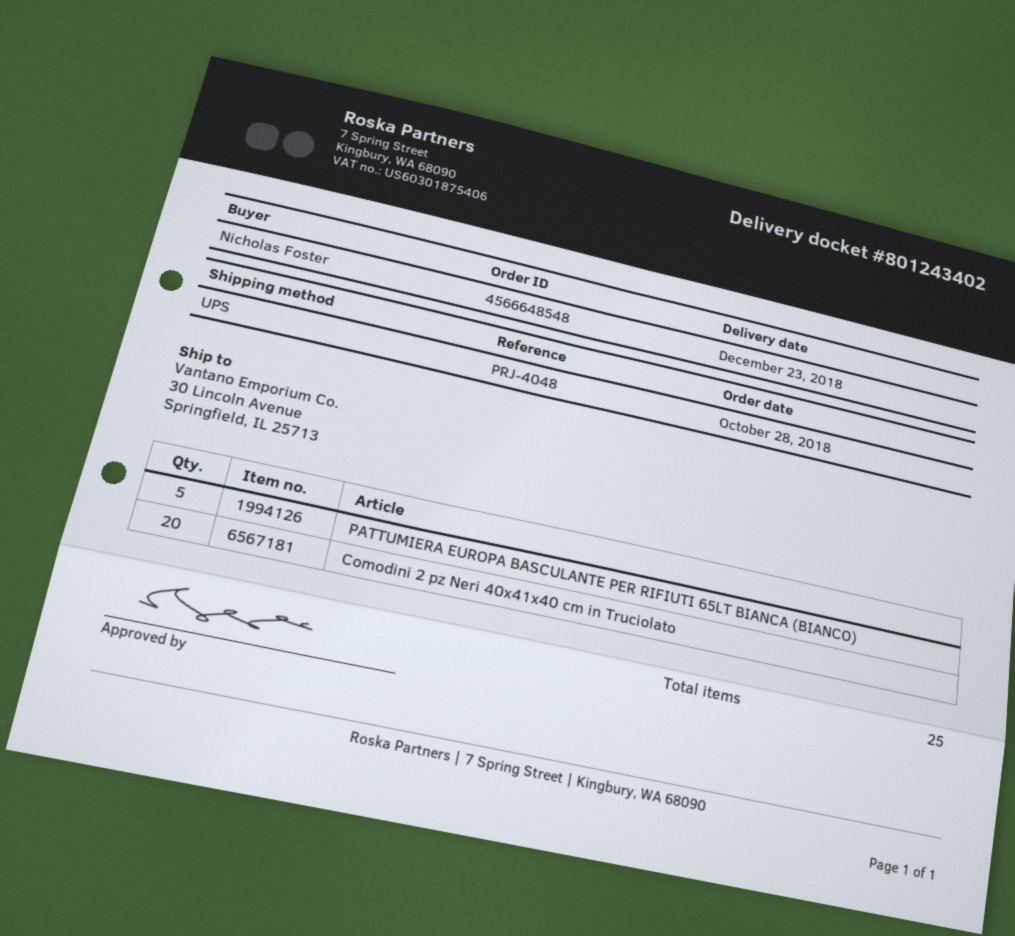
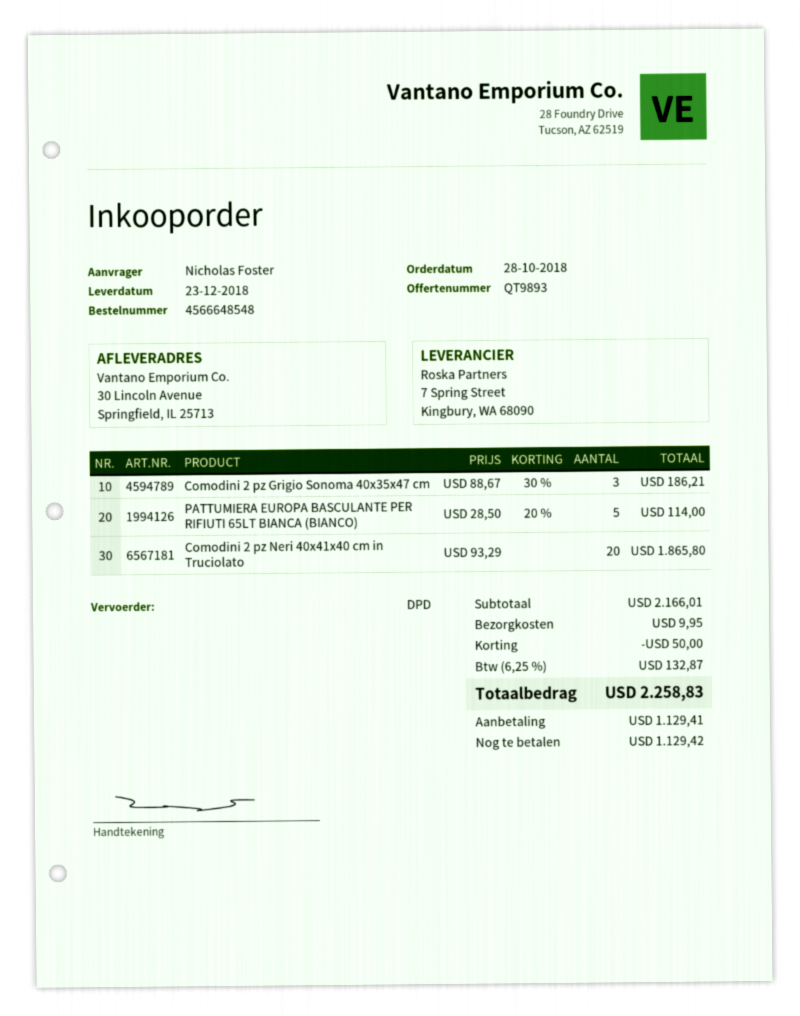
shipping method: UPS -> DPD
Comodini 2 pz Grigio Sonoma 40x35x47 cm: none -> 3

